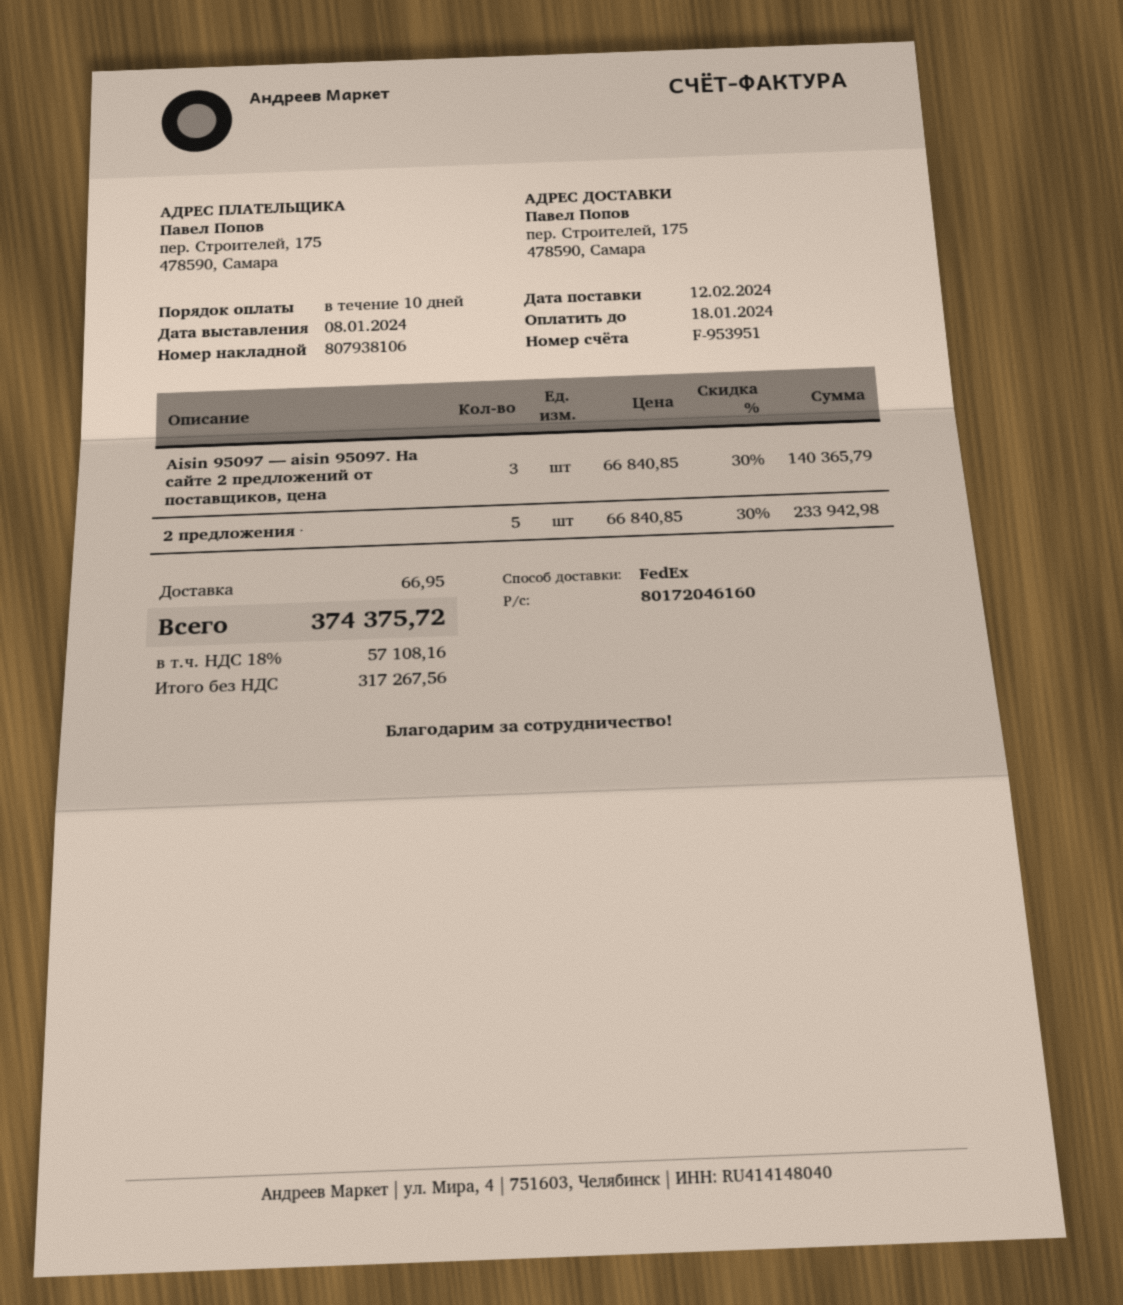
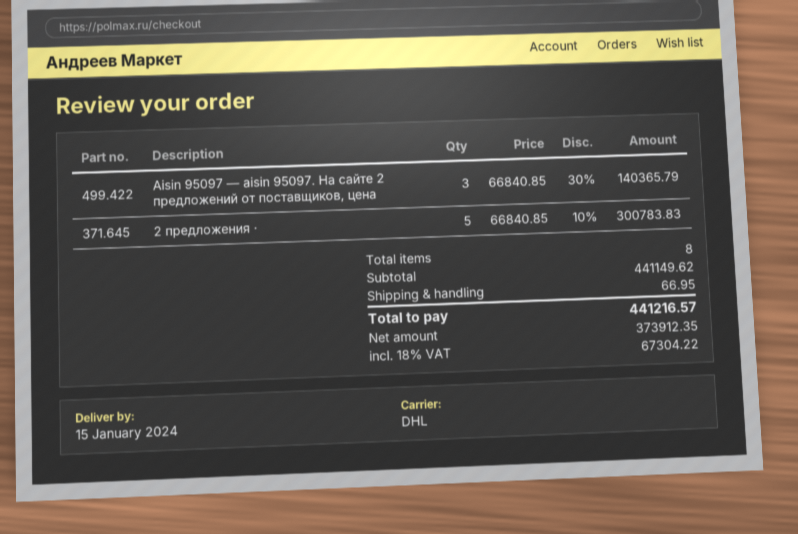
delivery date: 2024-02-12 -> 2024-01-15
shipping method: FedEx -> DHL
2 предложения ·: 5 x 66840.85 - 30% = 233942.98 -> 5 x 66840.85 - 10% = 300783.83
net: 317267.56 -> 373912.35
tax: 18% = 57108.16 -> 18% = 67304.22
total: 374375.72 -> 441216.57

